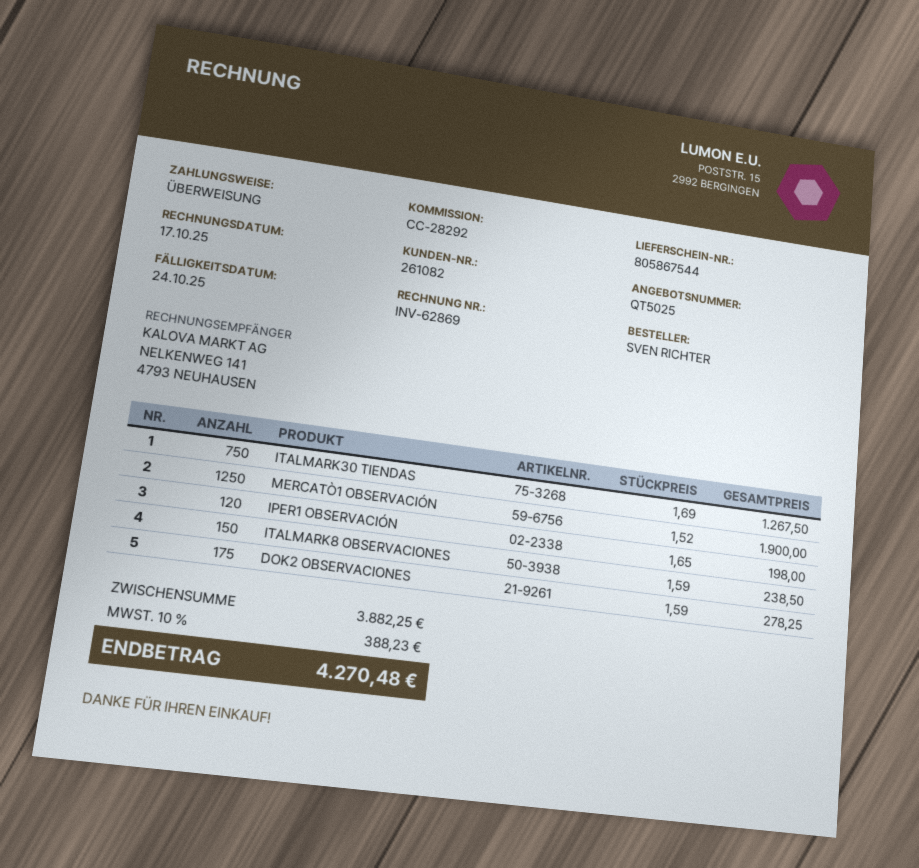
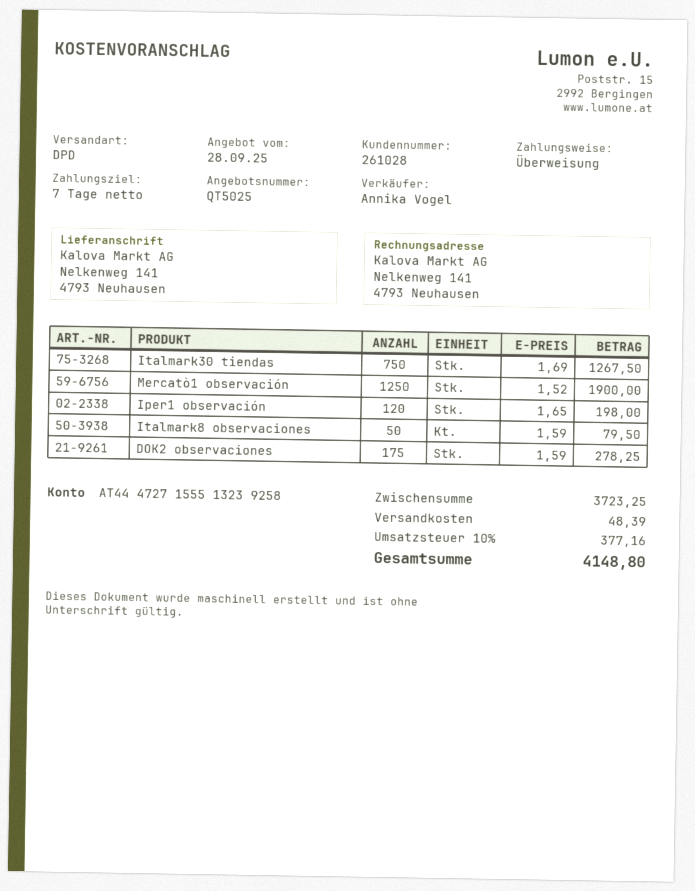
customer number: 261082 -> 261028
ITALMARK8 OBSERVACIONES: 150 x 1.59 = 238.50 -> 50 x 1.59 = 79.50
subtotal: 3882.25 -> 3723.25
shipping: none -> 48.39
tax: 10% = 388.23 -> 10% = 377.16
total: 4270.48 -> 4148.80

